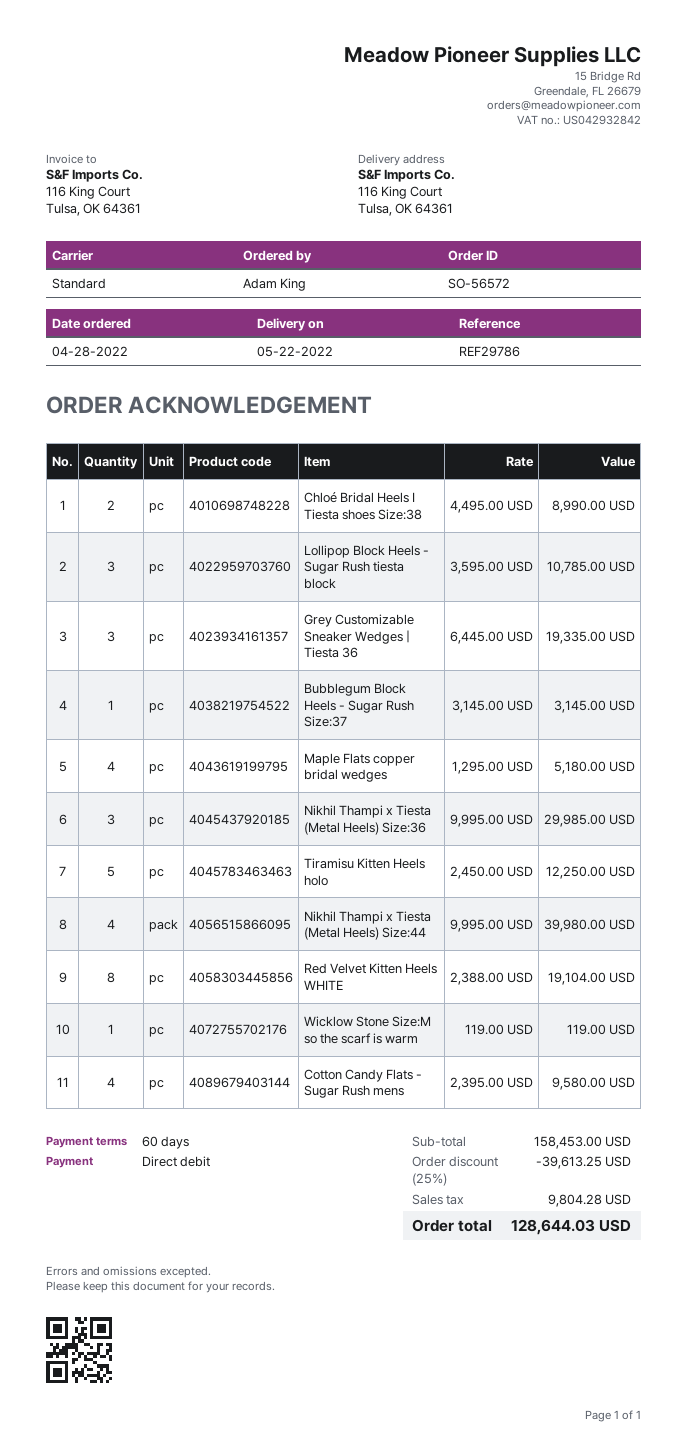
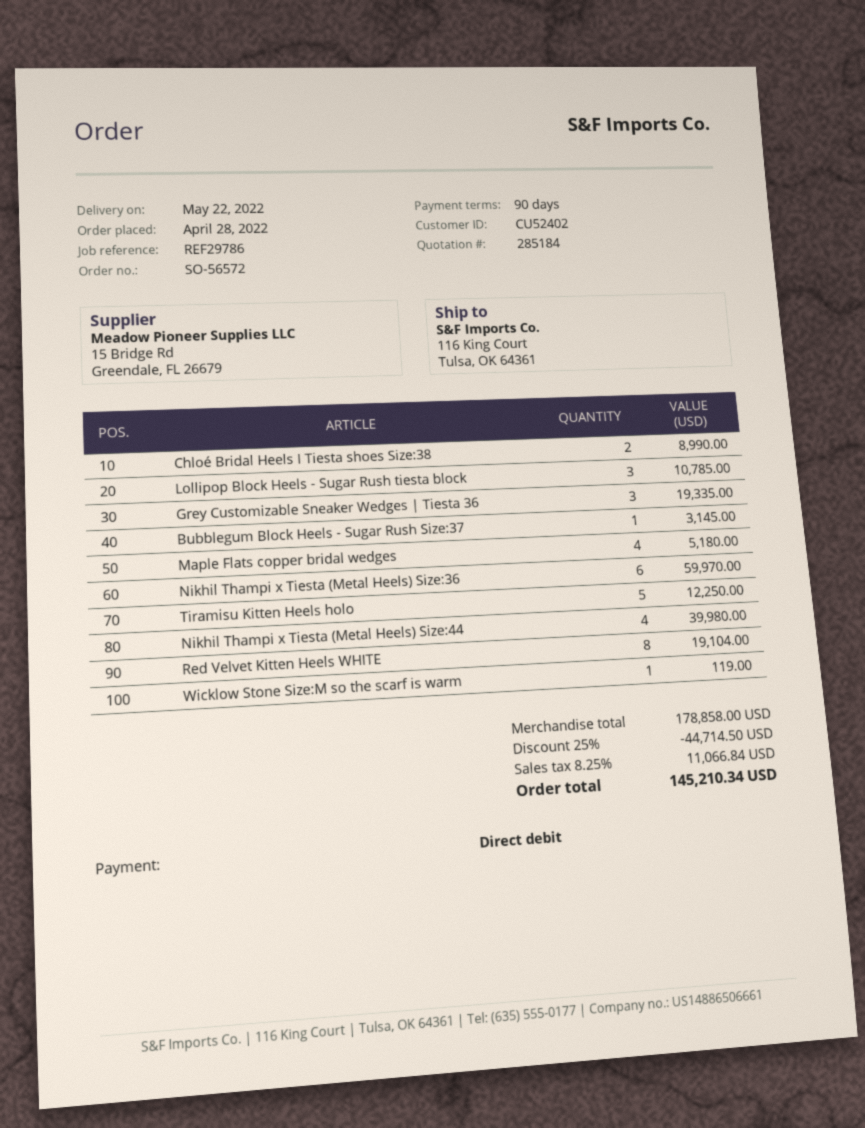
payment terms: 60 days -> 90 days
Nikhil Thampi x Tiesta (Metal Heels) Size:36: 3 for 29985.00 -> 6 for 59970.00
Cotton Candy Flats - Sugar Rush mens: 4 for 9580.00 -> none
subtotal: 158453.00 -> 178858.00
discount: 25% = 39613.25 -> 25% = 44714.50
tax: 9804.28 -> 11066.84
total: 128644.03 -> 145210.34

